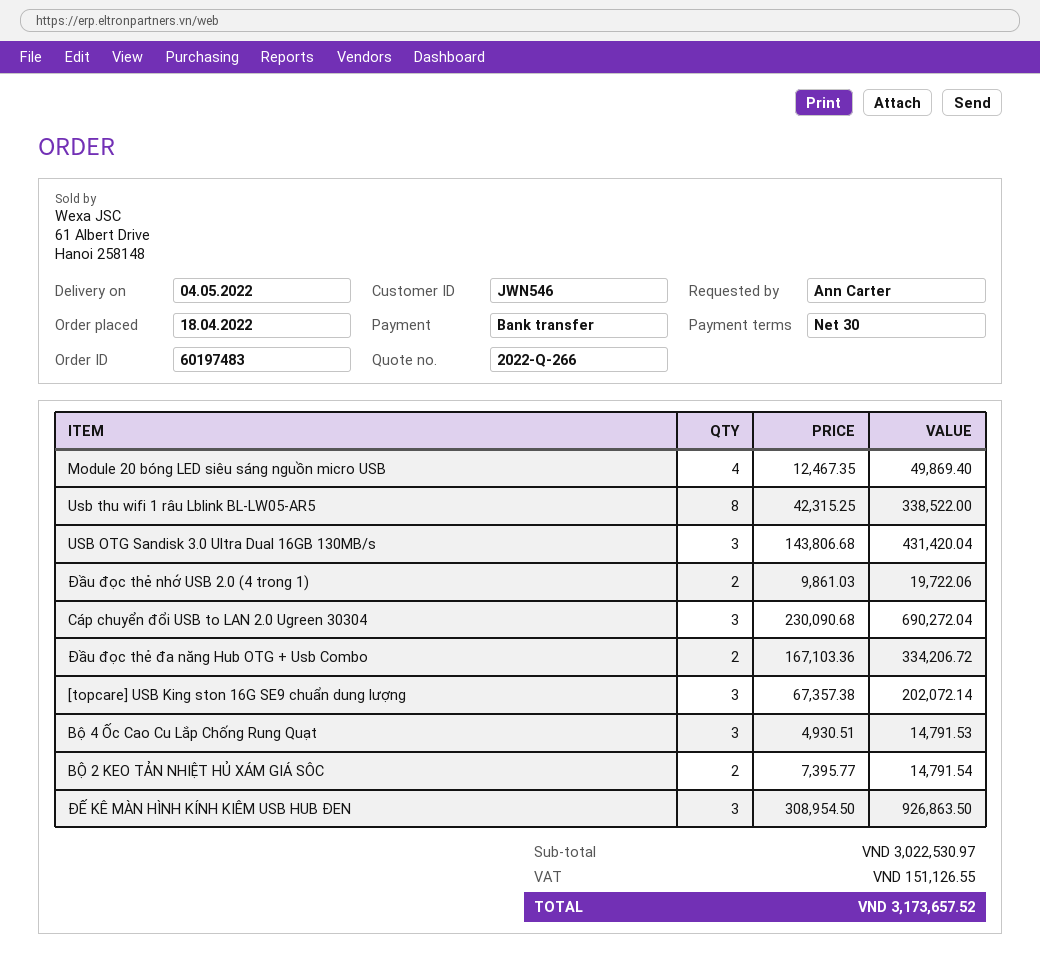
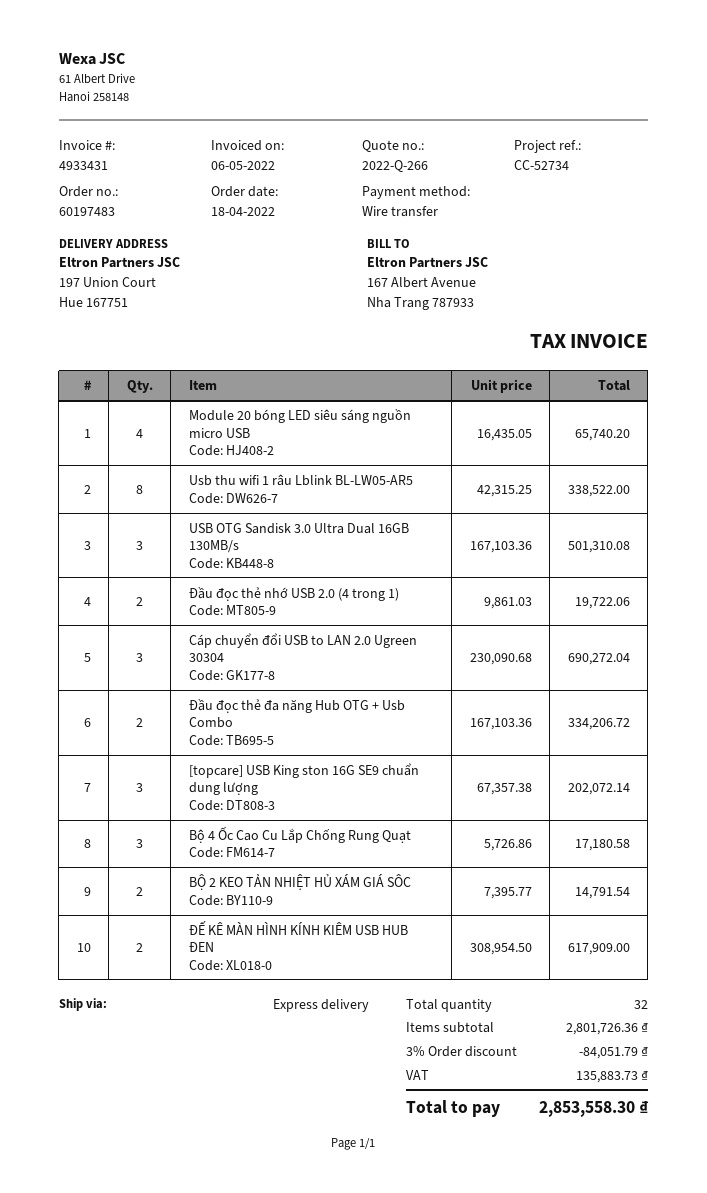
Module 20 bóng LED siêu sáng nguồn micro USB: 4 x 12467.35 = 49869.40 -> 4 x 16435.05 = 65740.20
USB OTG Sandisk 3.0 Ultra Dual 16GB 130MB/s: 3 x 143806.68 = 431420.04 -> 3 x 167103.36 = 501310.08
Bộ 4 Ốc Cao Cu Lắp Chống Rung Quạt: 3 x 4930.51 = 14791.53 -> 3 x 5726.86 = 17180.58
ĐẾ KÊ MÀN HÌNH KÍNH KIÊM USB HUB ĐEN: 3 x 308954.50 = 926863.50 -> 2 x 308954.50 = 617909.00
subtotal: 3022530.97 -> 2801726.36
discount: none -> 3% = 84051.79
tax: 151126.55 -> 135883.73
total: 3173657.52 -> 2853558.30

